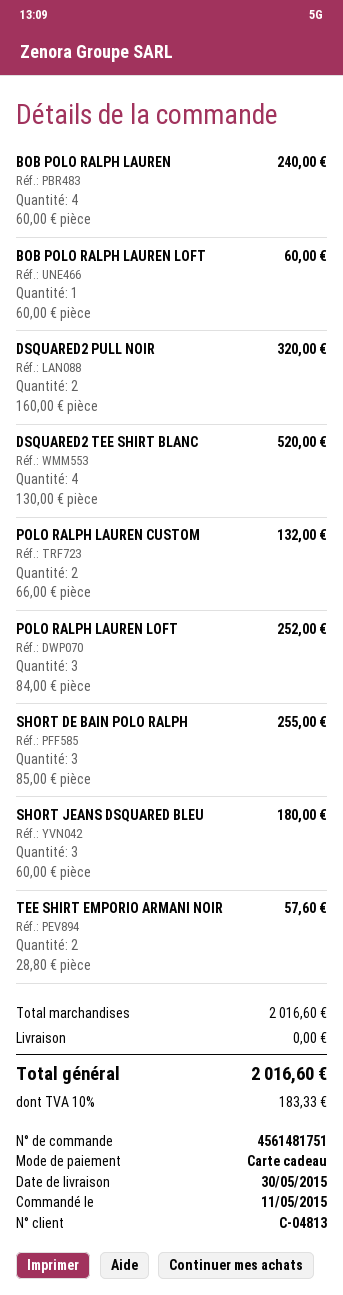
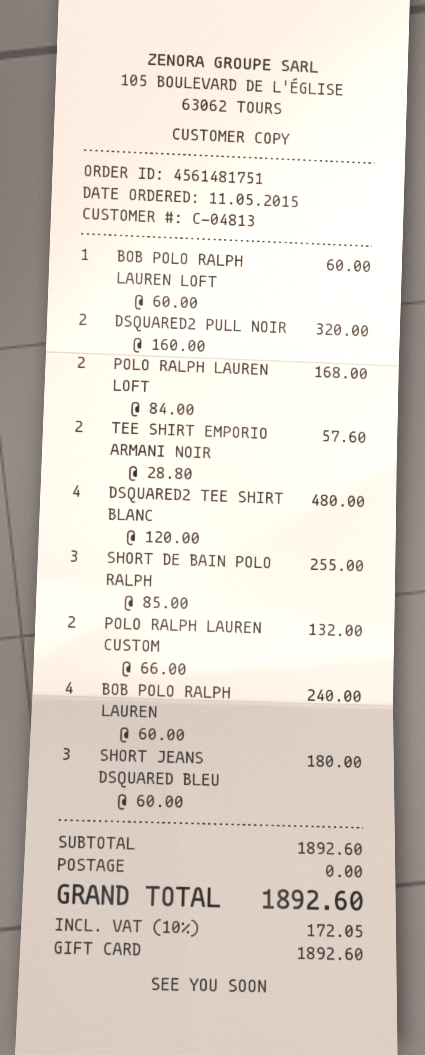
DSQUARED2 TEE SHIRT BLANC: 4 x 130.00 = 520.00 -> 4 x 120.00 = 480.00
POLO RALPH LAUREN LOFT: 3 x 84.00 = 252.00 -> 2 x 84.00 = 168.00
subtotal: 2016.60 -> 1892.60
tax: 10% = 183.33 -> 10% = 172.05
total: 2016.60 -> 1892.60

